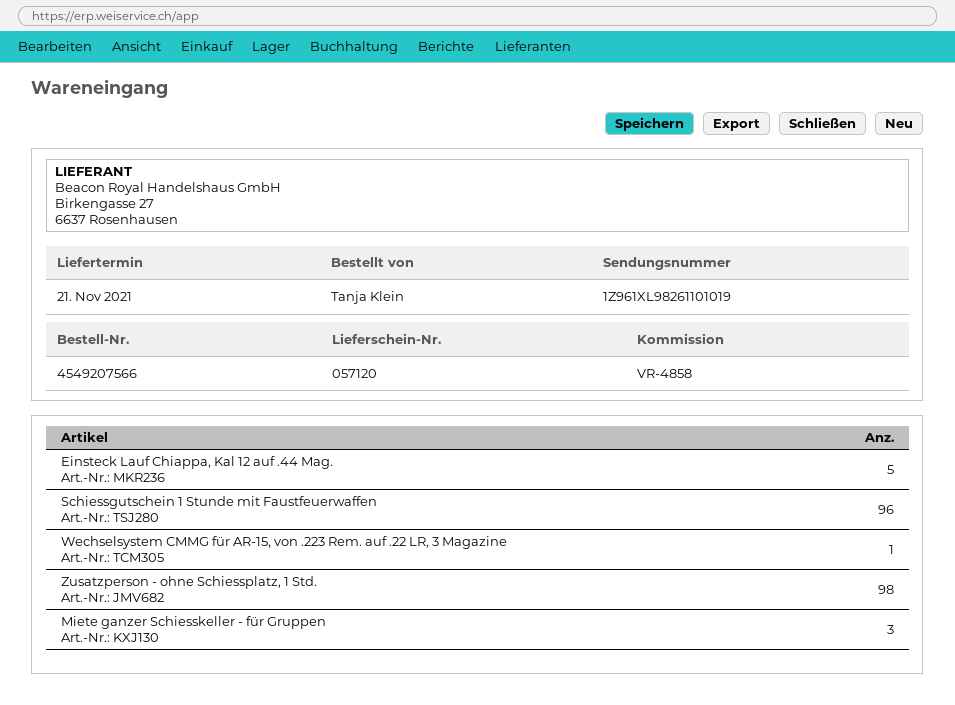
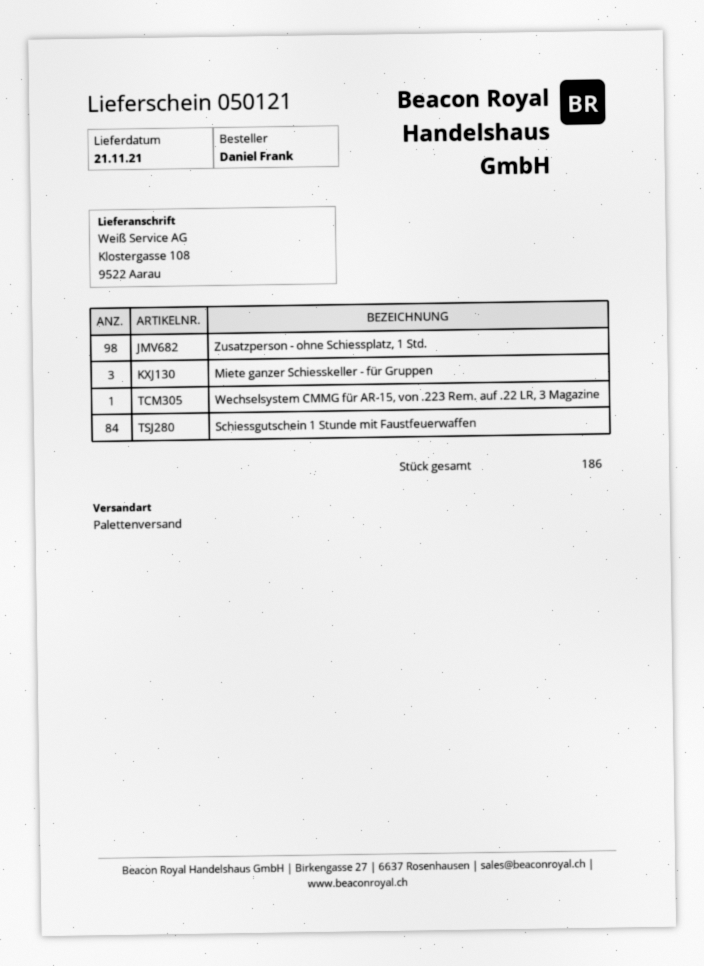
delivery note number: 057120 -> 050121
ordered by: Tanja Klein -> Daniel Frank
Einsteck Lauf Chiappa, Kal 12 auf .44 Mag.: 5 -> none
Schiessgutschein 1 Stunde mit Faustfeuerwaffen: 96 -> 84

